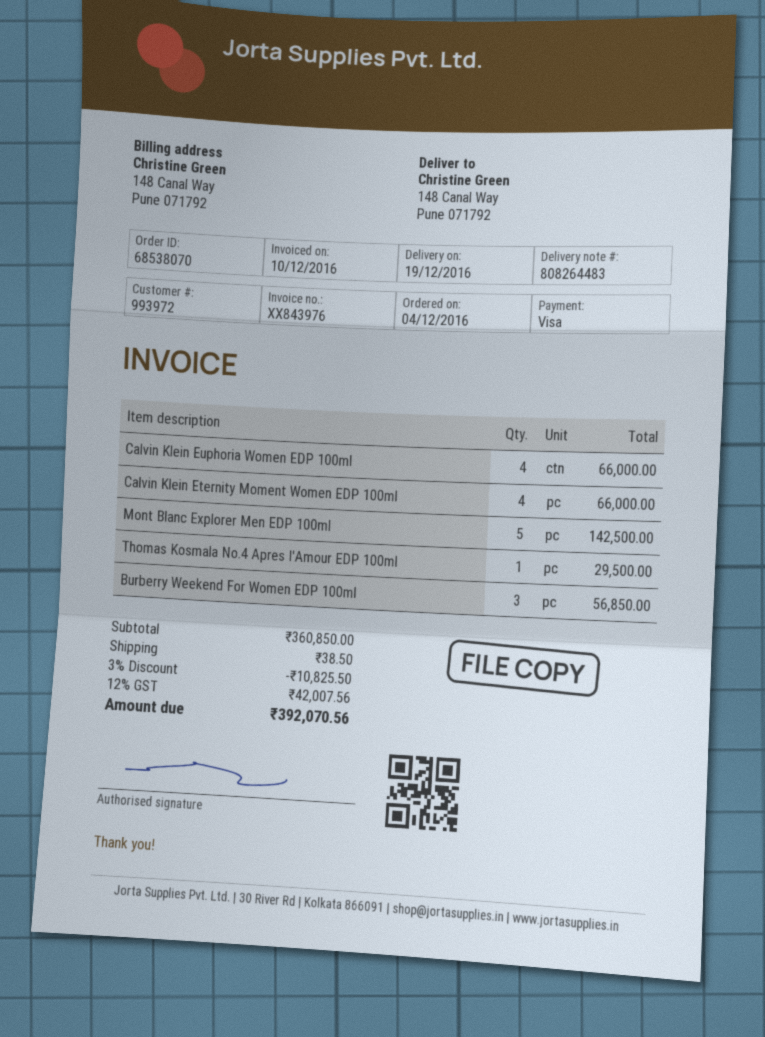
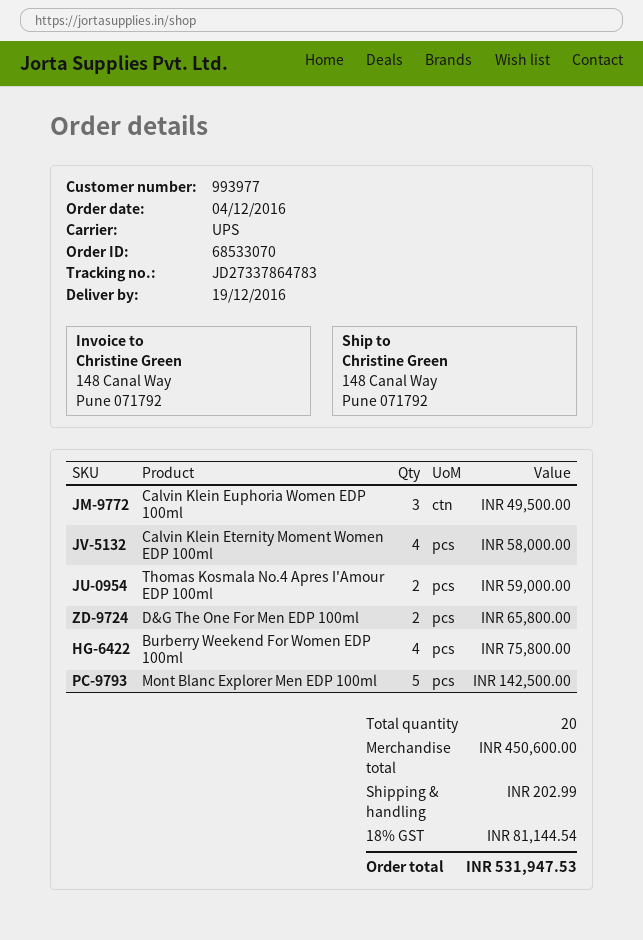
order number: 68538070 -> 68533070
customer number: 993972 -> 993977
Calvin Klein Euphoria Women EDP 100ml: 4 for 66000.00 -> 3 for 49500.00
Calvin Klein Eternity Moment Women EDP 100ml: 4 for 66000.00 -> 4 for 58000.00
Thomas Kosmala No.4 Apres I'Amour EDP 100ml: 1 for 29500.00 -> 2 for 59000.00
Burberry Weekend For Women EDP 100ml: 3 for 56850.00 -> 4 for 75800.00
D&G The One For Men EDP 100ml: none -> 2 for 65800.00
subtotal: 360850.00 -> 450600.00
discount: 3% = 10825.50 -> none
shipping: 38.50 -> 202.99
tax: 12% = 42007.56 -> 18% = 81144.54
total: 392070.56 -> 531947.53

